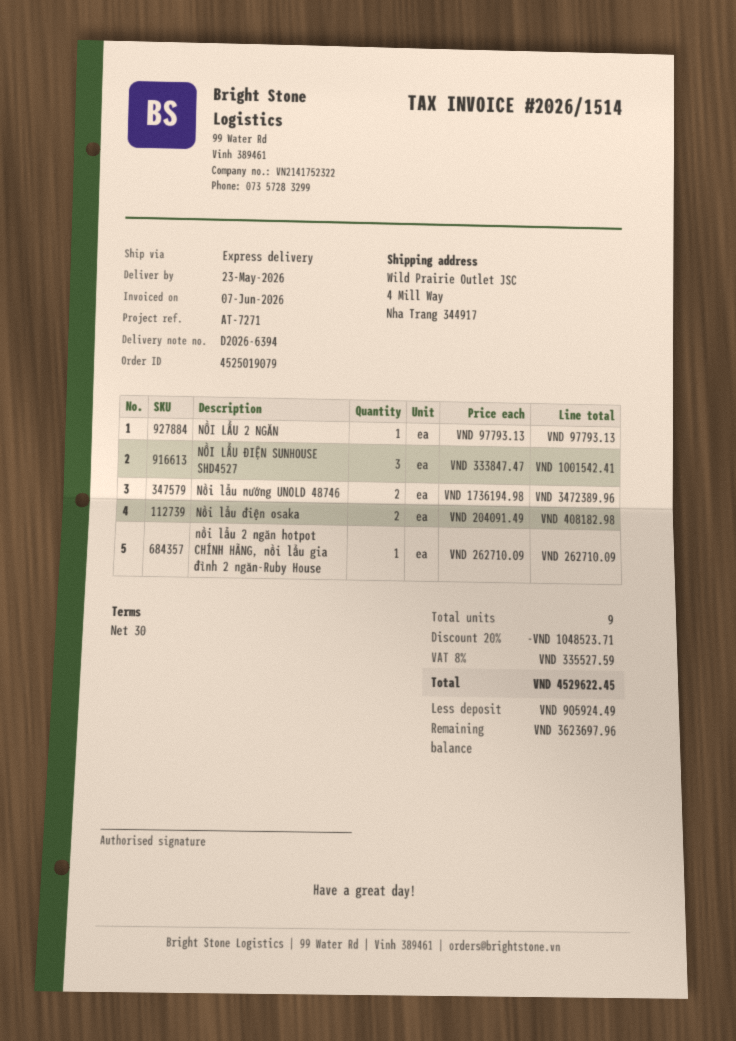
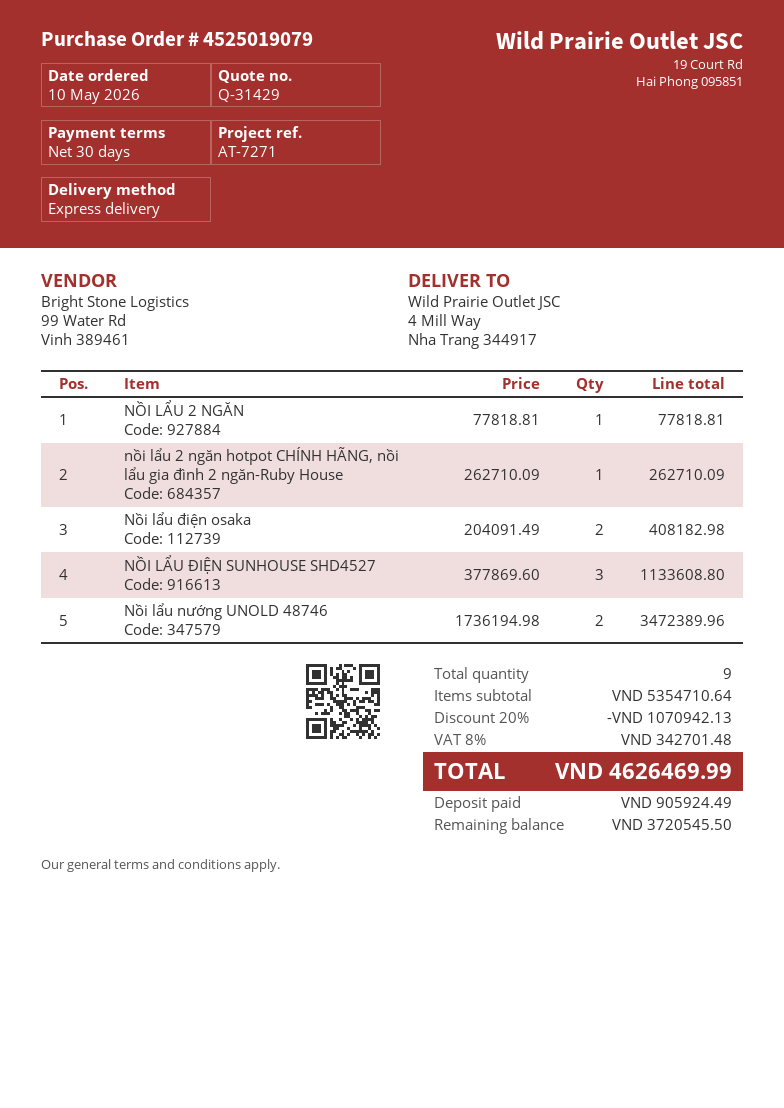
NỒI LẨU 2 NGĂN: 1 x 97793.13 = 97793.13 -> 1 x 77818.81 = 77818.81
NỒI LẨU ĐIỆN SUNHOUSE SHD4527: 3 x 333847.47 = 1001542.41 -> 3 x 377869.60 = 1133608.80
discount: 20% = 1048523.71 -> 20% = 1070942.13
tax: 8% = 335527.59 -> 8% = 342701.48
total: 4529622.45 -> 4626469.99
balance: 3623697.96 -> 3720545.50

